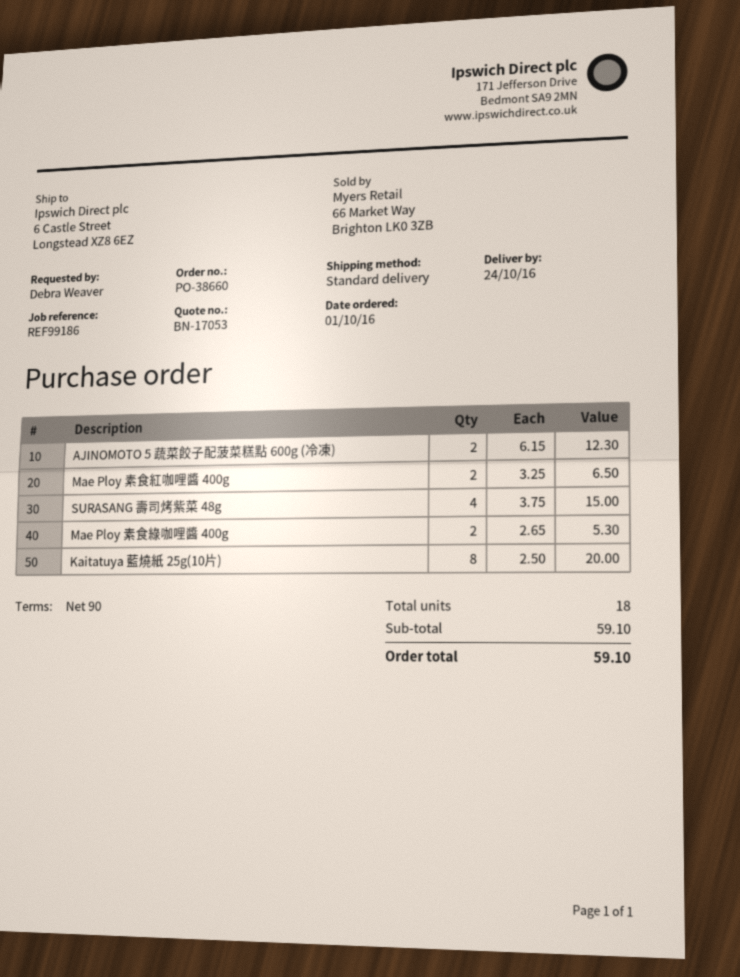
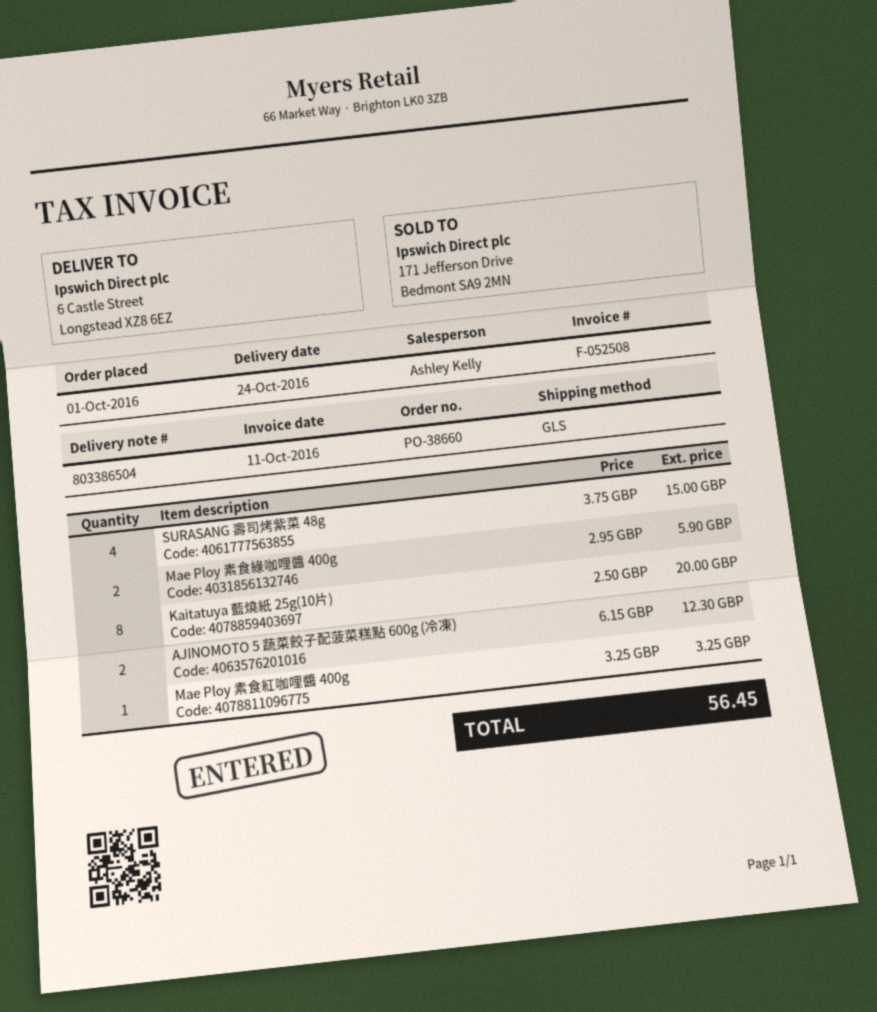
shipping method: standard -> GLS
Mae Ploy 素食紅咖哩醬 400g: 2 x 3.25 = 6.50 -> 1 x 3.25 = 3.25
Mae Ploy 素食綠咖哩醬 400g: 2 x 2.65 = 5.30 -> 2 x 2.95 = 5.90
total: 59.10 -> 56.45

